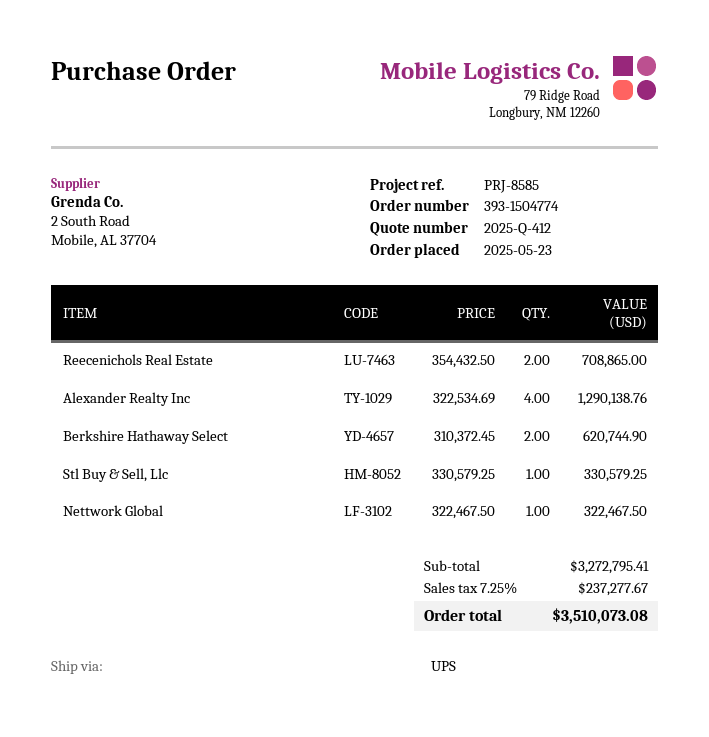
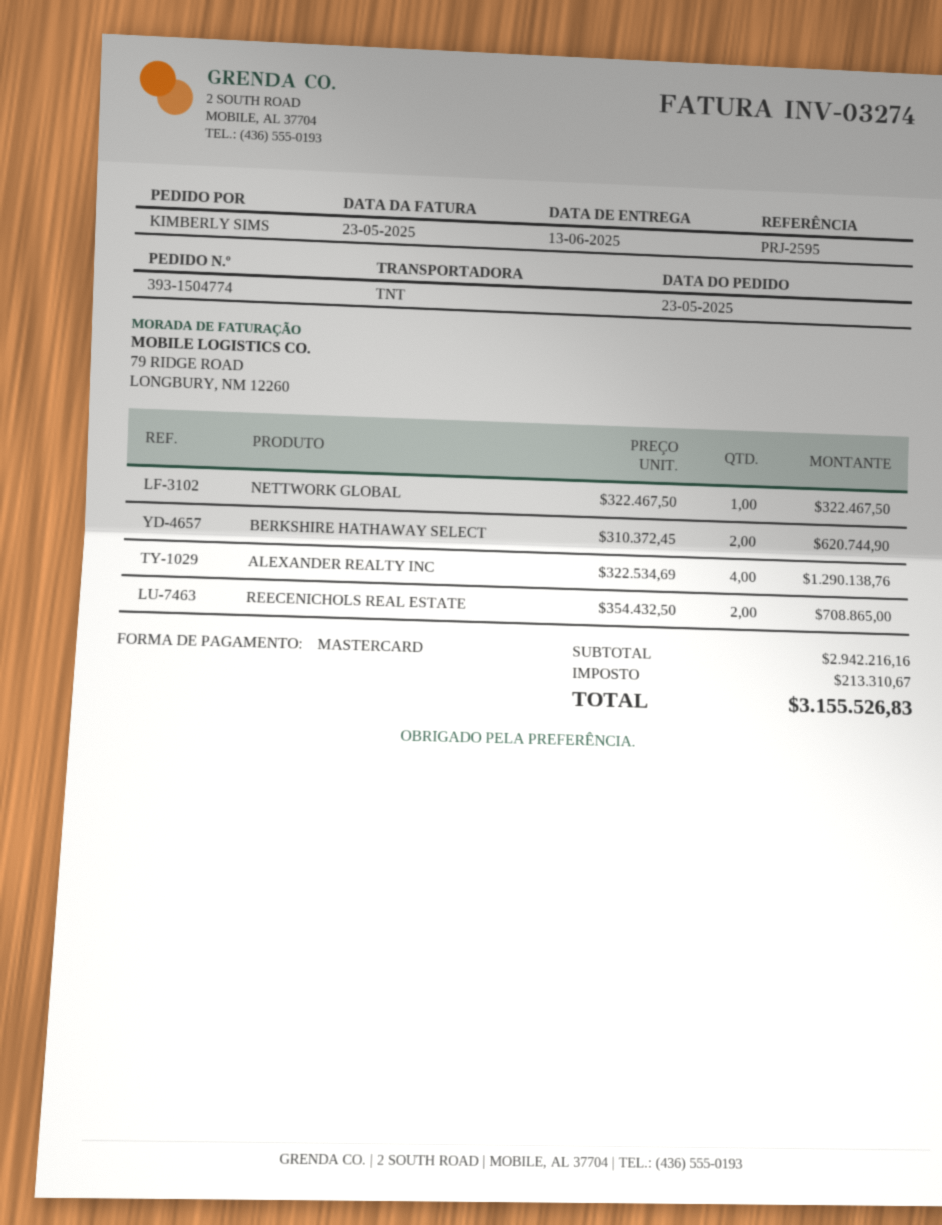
reference: PRJ-8585 -> PRJ-2595
shipping method: UPS -> TNT
Stl Buy & Sell, Llc: 1 x 330579.25 = 330579.25 -> none
subtotal: 3272795.41 -> 2942216.16
tax: 237277.67 -> 213310.67
total: 3510073.08 -> 3155526.83

